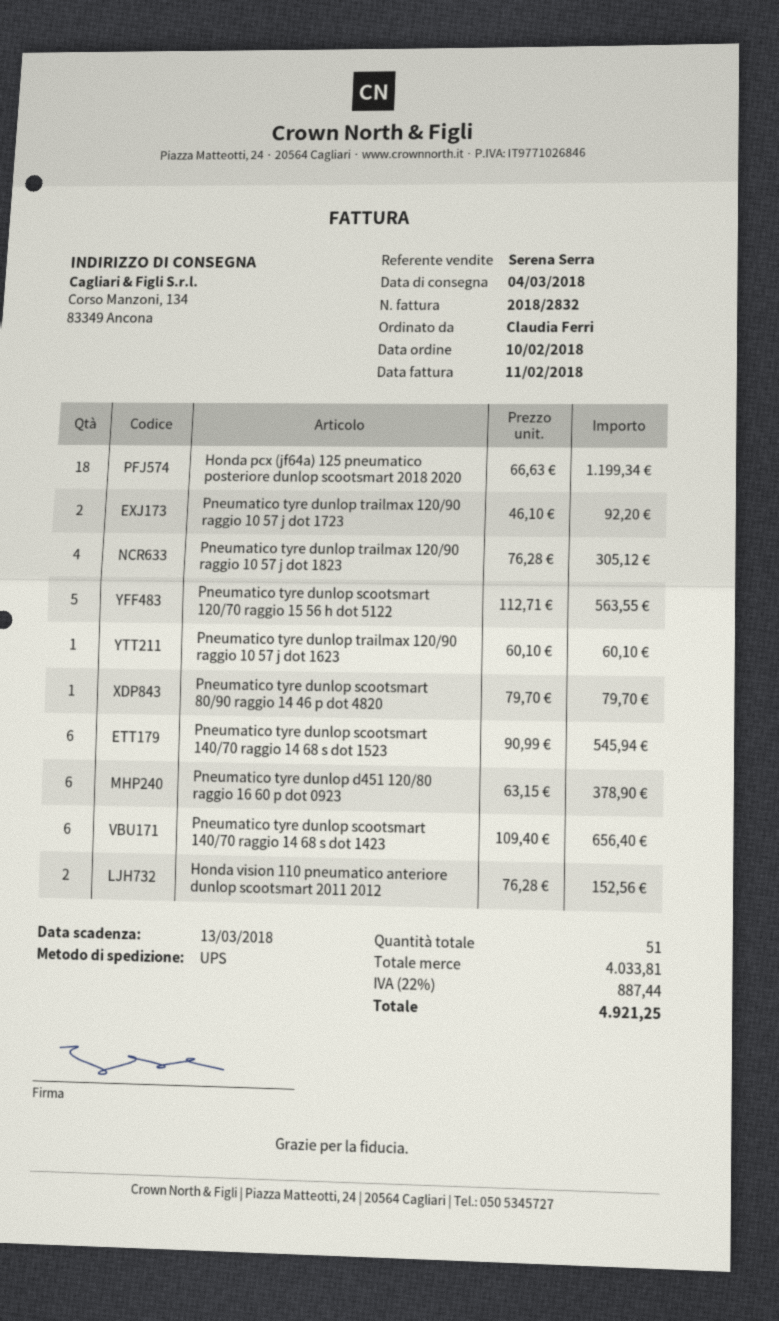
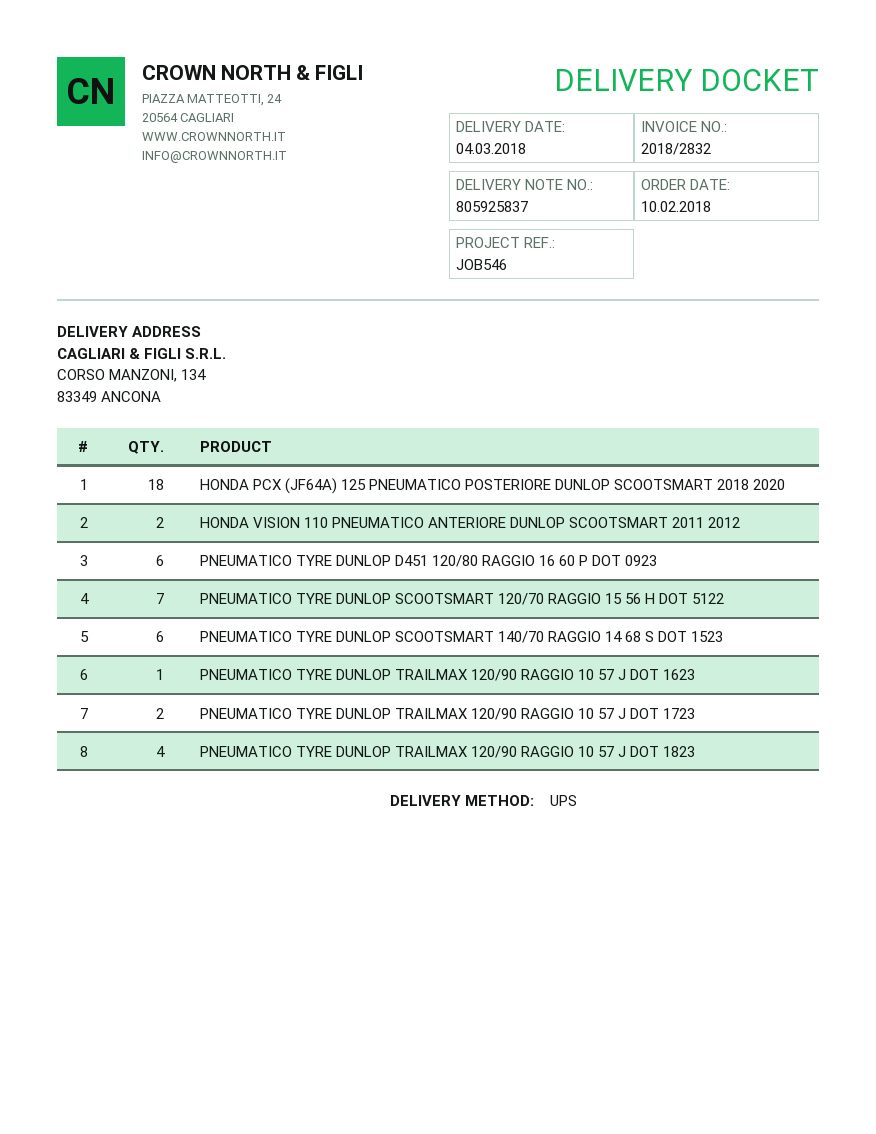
Pneumatico tyre dunlop scootsmart 120/70 raggio 15 56 h dot 5122: 5 -> 7
Pneumatico tyre dunlop scootsmart 80/90 raggio 14 46 p dot 4820: 1 -> none
Pneumatico tyre dunlop scootsmart 140/70 raggio 14 68 s dot 1423: 6 -> none

